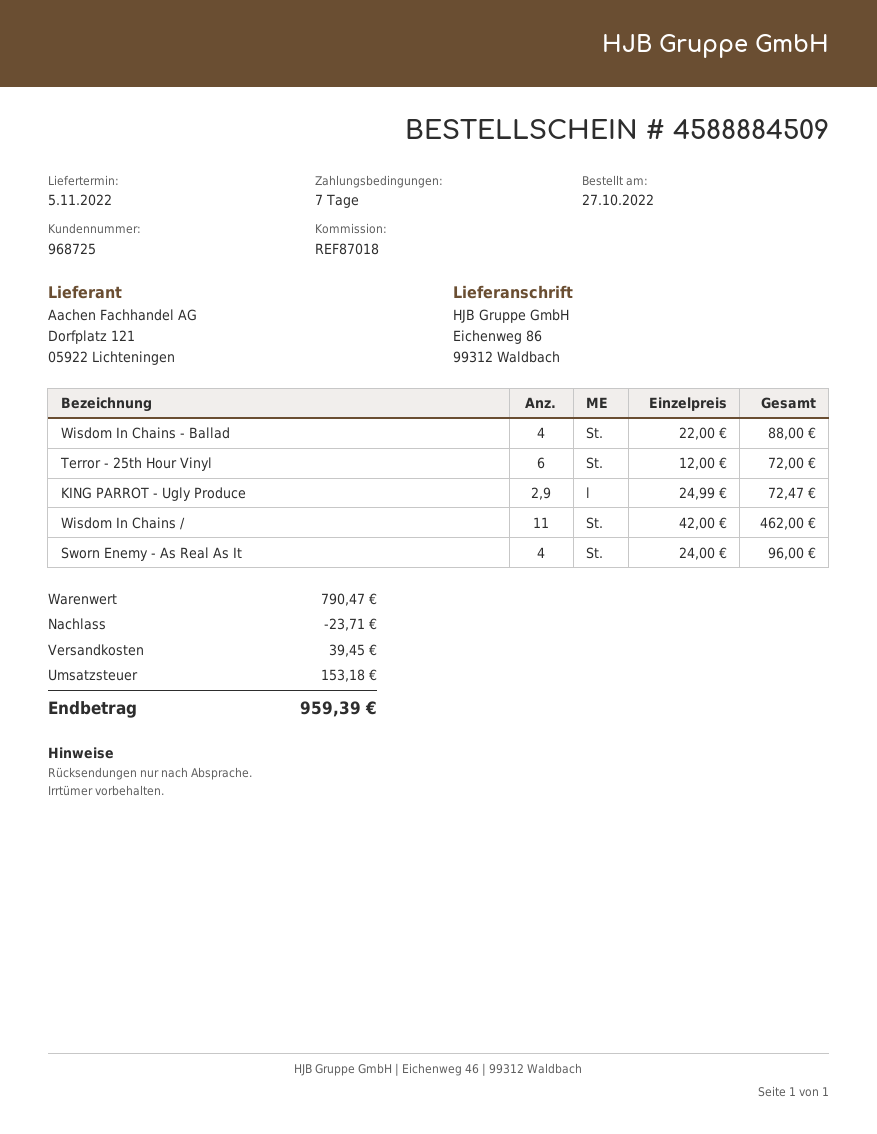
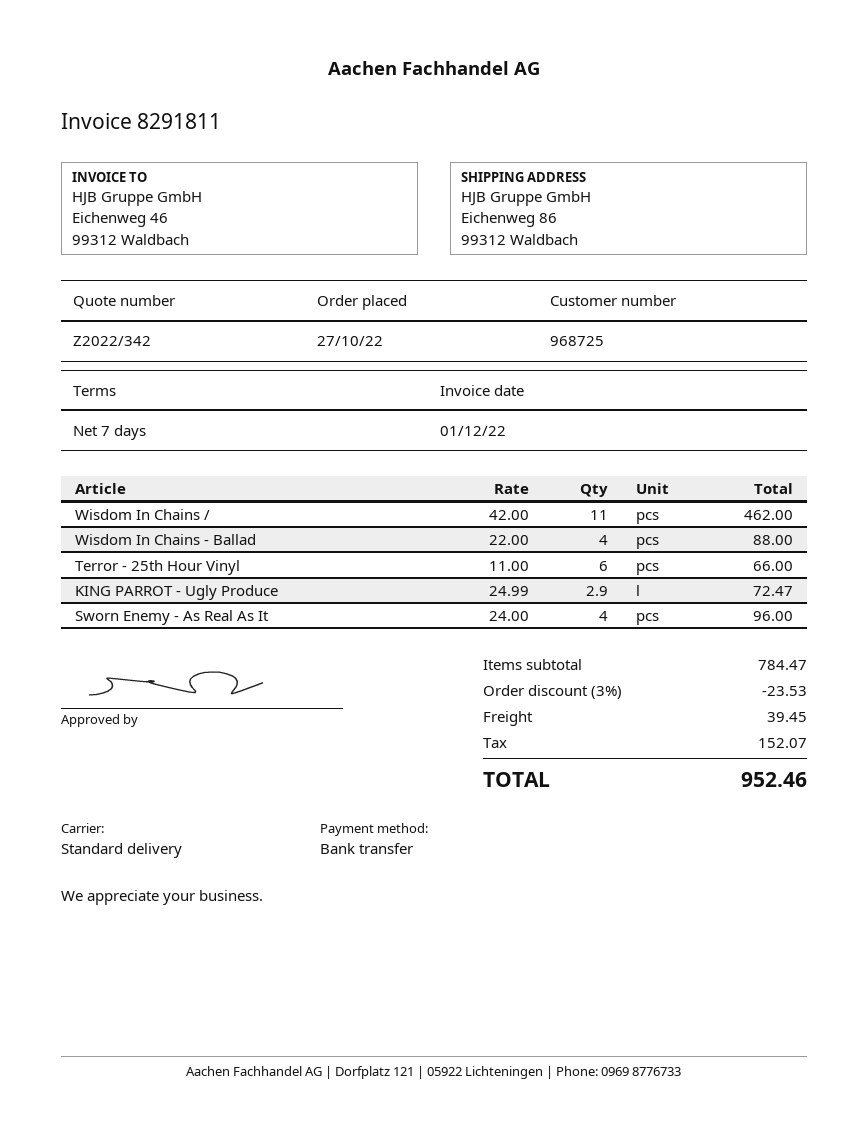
Terror - 25th Hour Vinyl: 6 x 12.00 = 72.00 -> 6 x 11.00 = 66.00
subtotal: 790.47 -> 784.47
discount: 23.71 -> 23.53
tax: 153.18 -> 152.07
total: 959.39 -> 952.46

